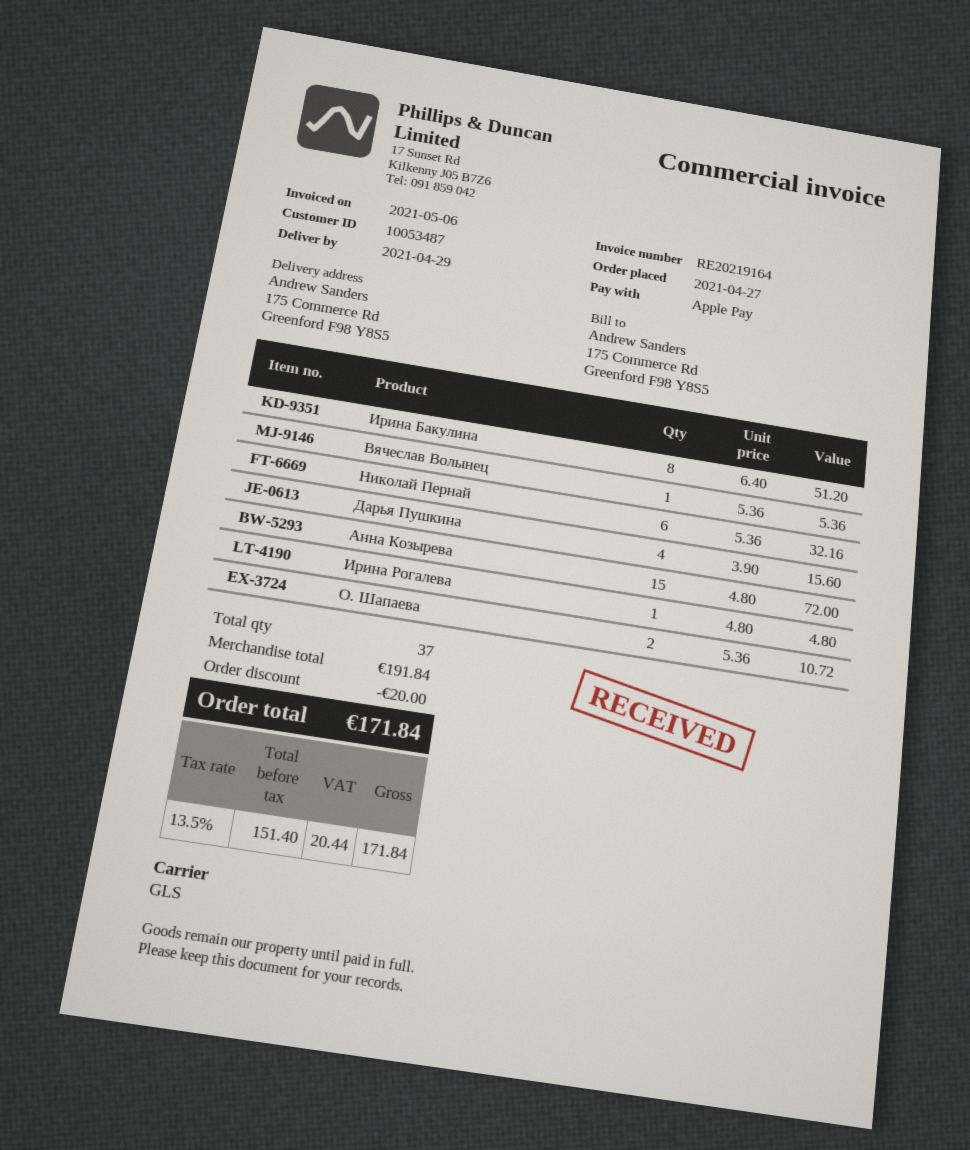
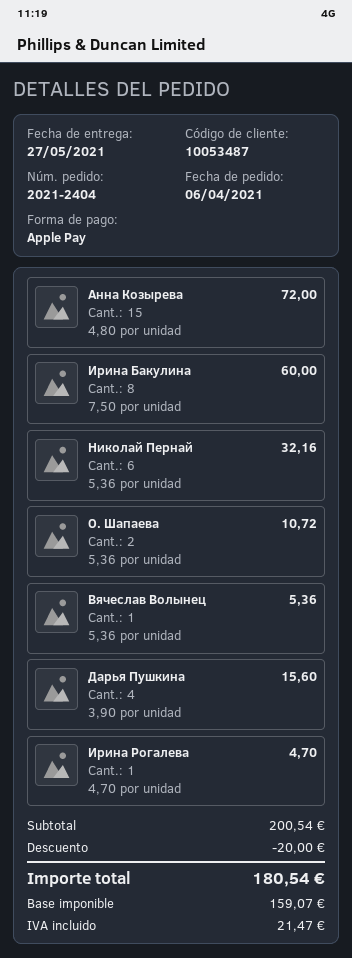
order date: 2021-04-27 -> 2021-04-06
delivery date: 2021-04-29 -> 2021-05-27
Ирина Бакулина: 8 x 6.40 = 51.20 -> 8 x 7.50 = 60.00
Ирина Рогалева: 1 x 4.80 = 4.80 -> 1 x 4.70 = 4.70
subtotal: 191.84 -> 200.54
net: 151.40 -> 159.07
tax: 20.44 -> 21.47
total: 171.84 -> 180.54

